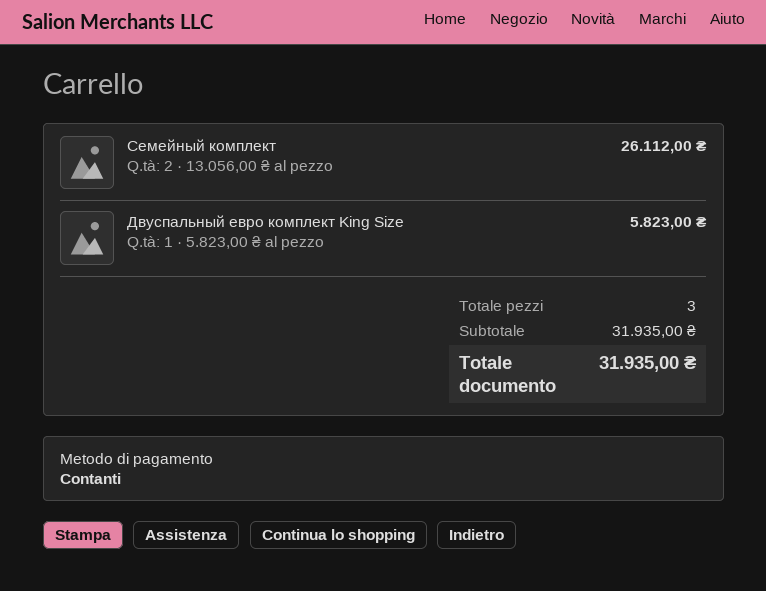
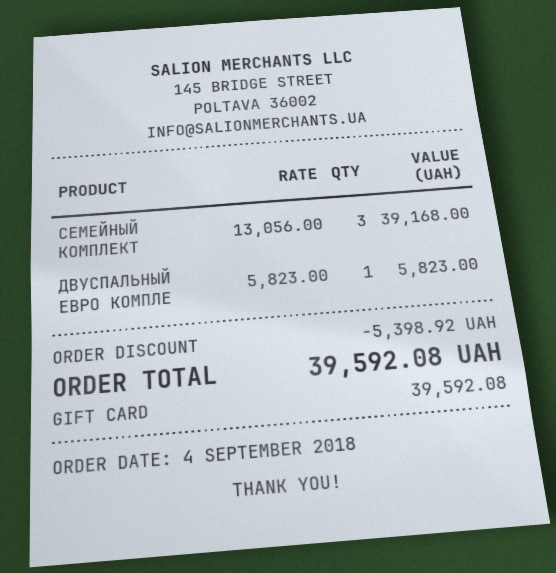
payment method: cash -> gift card
Семейный комплект: 2 x 13056.00 = 26112.00 -> 3 x 13056.00 = 39168.00
discount: none -> 5398.92
total: 31935.00 -> 39592.08

